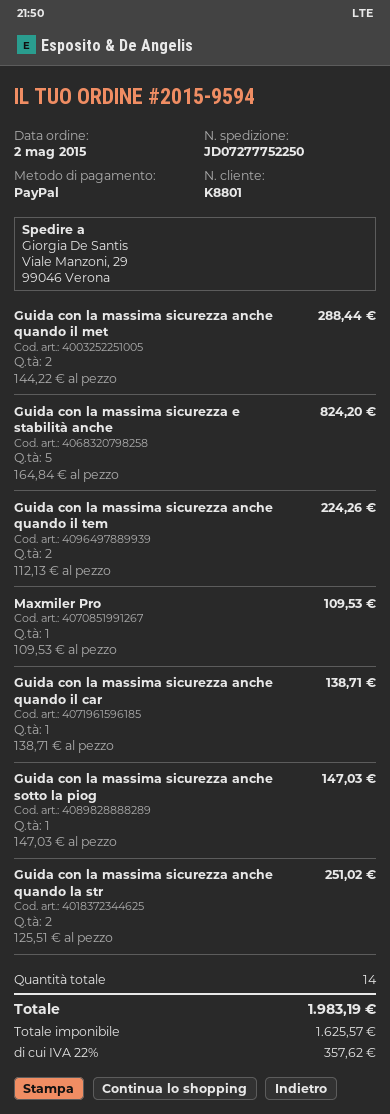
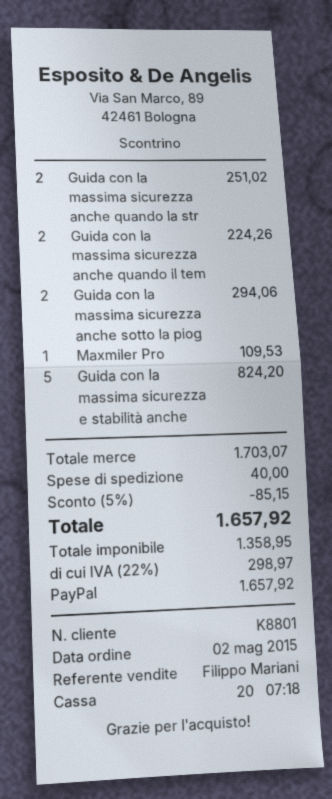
Guida con la massima sicurezza anche quando il met: 2 for 288.44 -> none
Guida con la massima sicurezza anche quando il car: 1 for 138.71 -> none
Guida con la massima sicurezza anche sotto la piog: 1 for 147.03 -> 2 for 294.06
discount: none -> 5% = 85.15
shipping: none -> 40.00
net: 1625.57 -> 1358.95
tax: 22% = 357.62 -> 22% = 298.97
total: 1983.19 -> 1657.92

